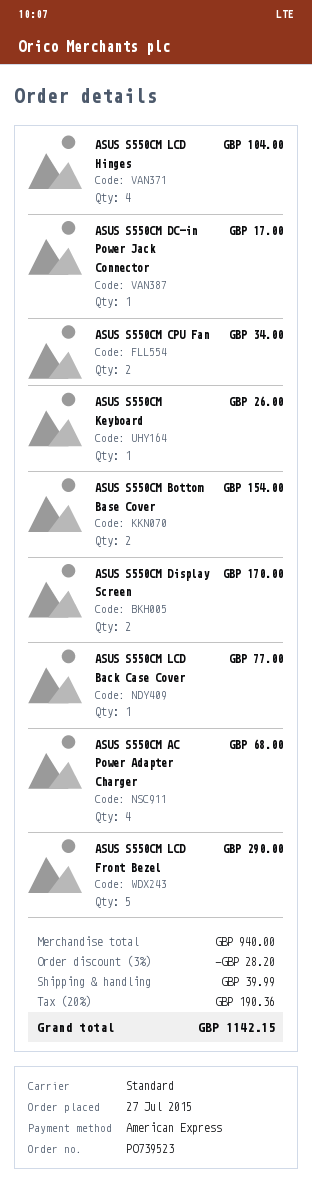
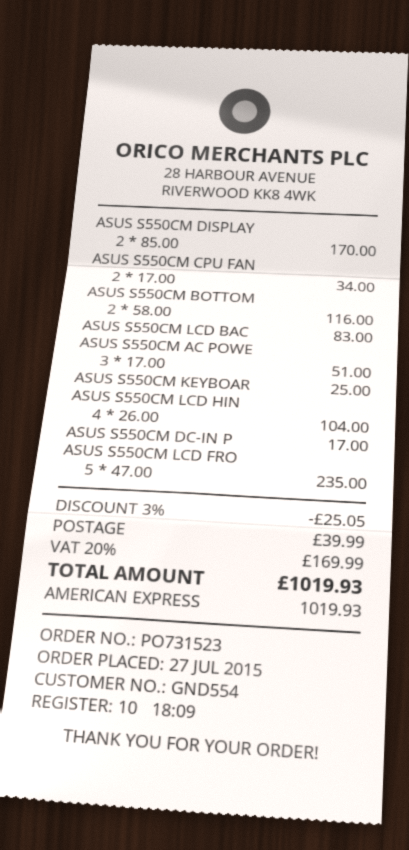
order number: PO739523 -> PO731523
ASUS S550CM Keyboard: 1 for 26.00 -> 1 for 25.00
ASUS S550CM Bottom Base Cover: 2 for 154.00 -> 2 for 116.00
ASUS S550CM LCD Back Case Cover: 1 for 77.00 -> 1 for 83.00
ASUS S550CM AC Power Adapter Charger: 4 for 68.00 -> 3 for 51.00
ASUS S550CM LCD Front Bezel: 5 for 290.00 -> 5 for 235.00
discount: 3% = 28.20 -> 3% = 25.05
tax: 20% = 190.36 -> 20% = 169.99
total: 1142.15 -> 1019.93

